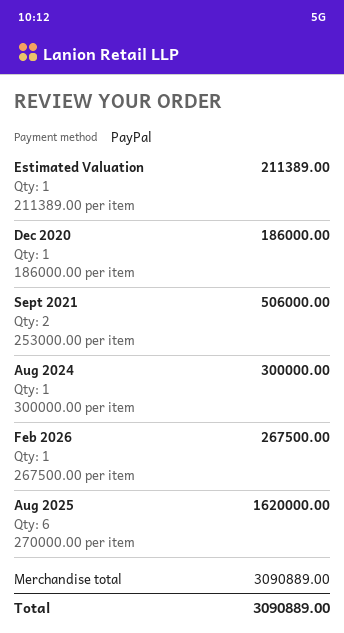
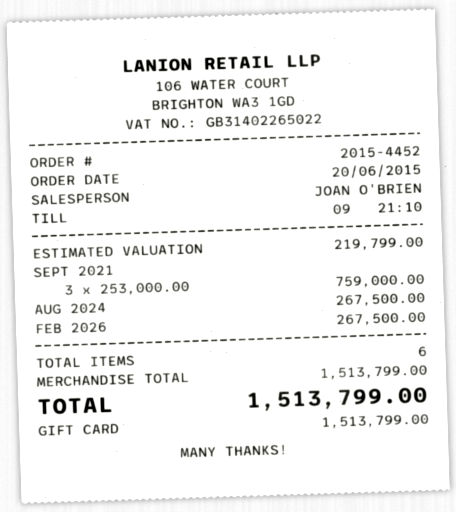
payment method: PayPal -> gift card
Estimated Valuation: 1 x 211389.00 = 211389.00 -> 1 x 219799.00 = 219799.00
Dec 2020: 1 x 186000.00 = 186000.00 -> none
Sept 2021: 2 x 253000.00 = 506000.00 -> 3 x 253000.00 = 759000.00
Aug 2024: 1 x 300000.00 = 300000.00 -> 1 x 267500.00 = 267500.00
Aug 2025: 6 x 270000.00 = 1620000.00 -> none
subtotal: 3090889.00 -> 1513799.00
total: 3090889.00 -> 1513799.00

